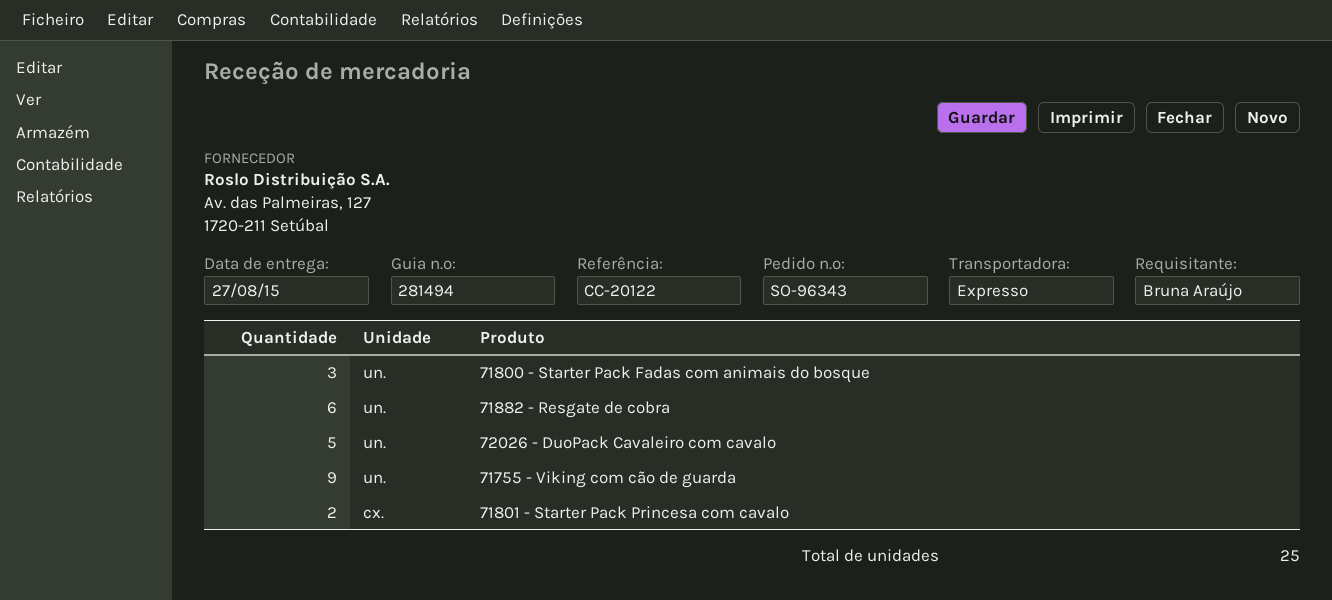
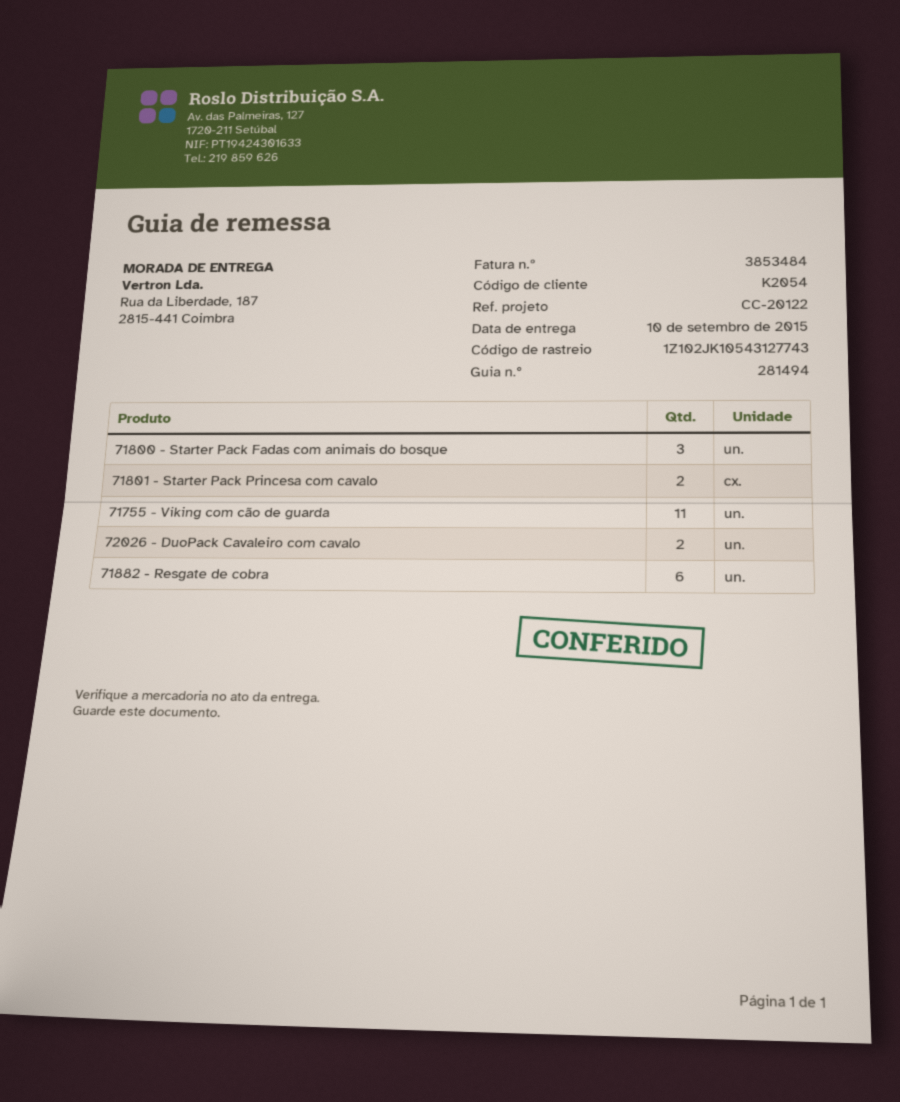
delivery date: 2015-08-27 -> 2015-09-10
72026 - DuoPack Cavaleiro com cavalo: 5 -> 2
71755 - Viking com cão de guarda: 9 -> 11

